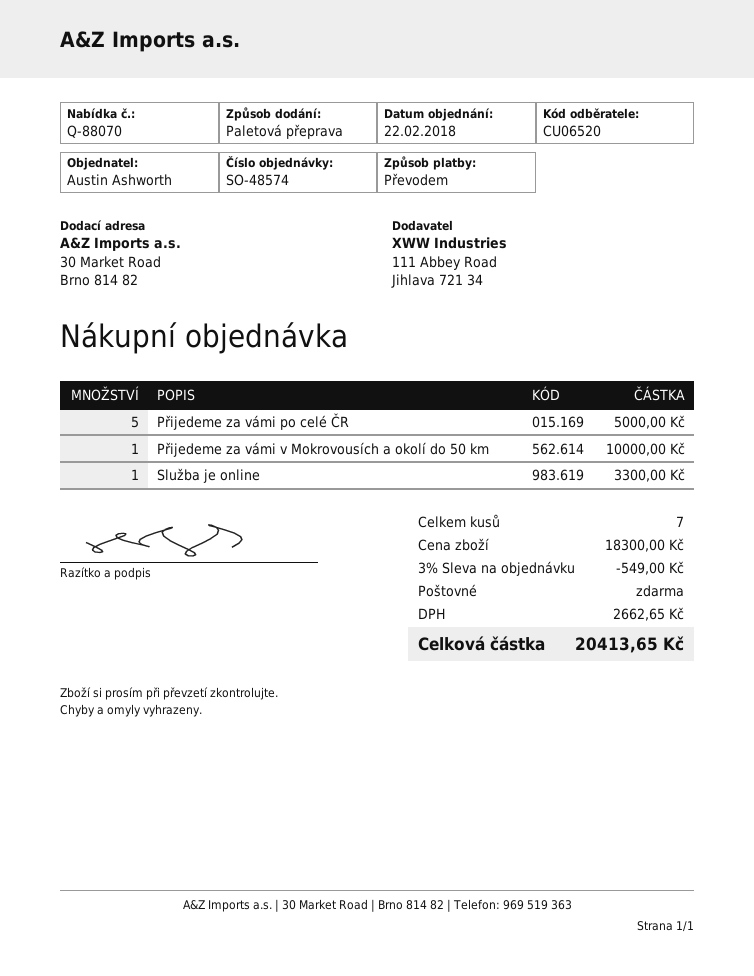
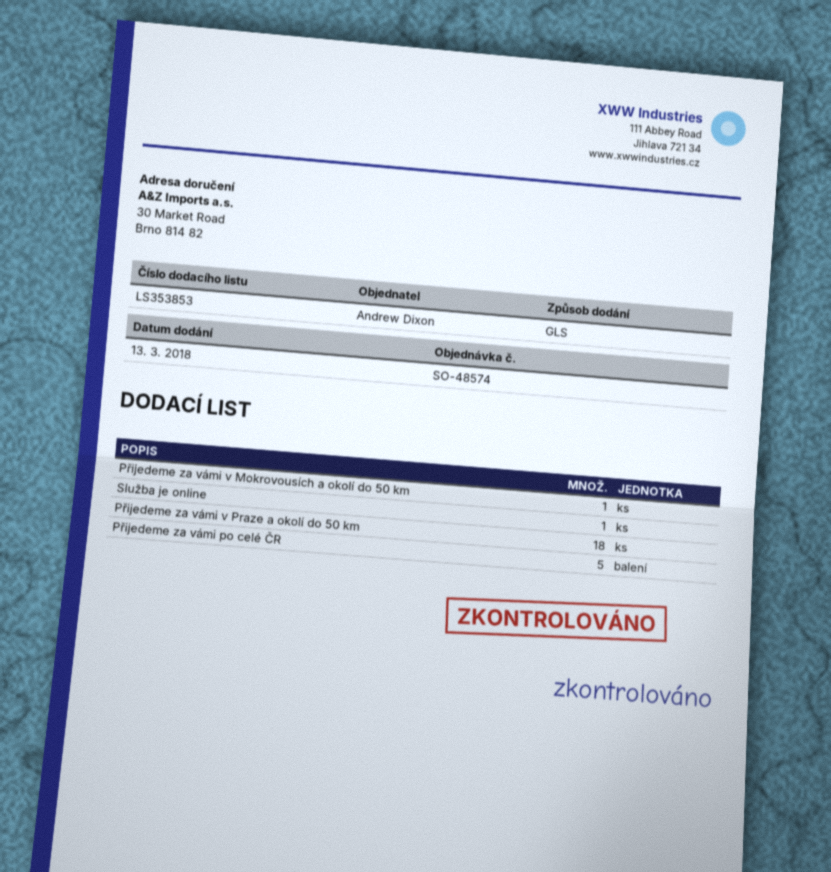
ordered by: Austin Ashworth -> Andrew Dixon
shipping method: pallet freight -> GLS
Přijedeme za vámi v Praze a okolí do 50 km: none -> 18

